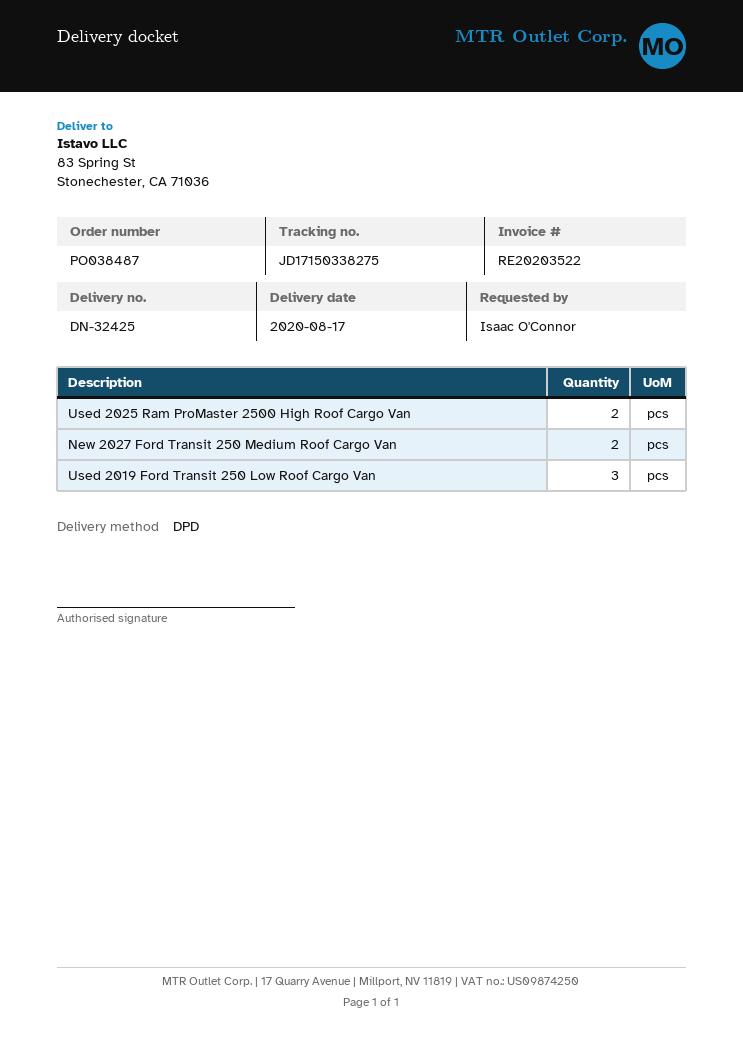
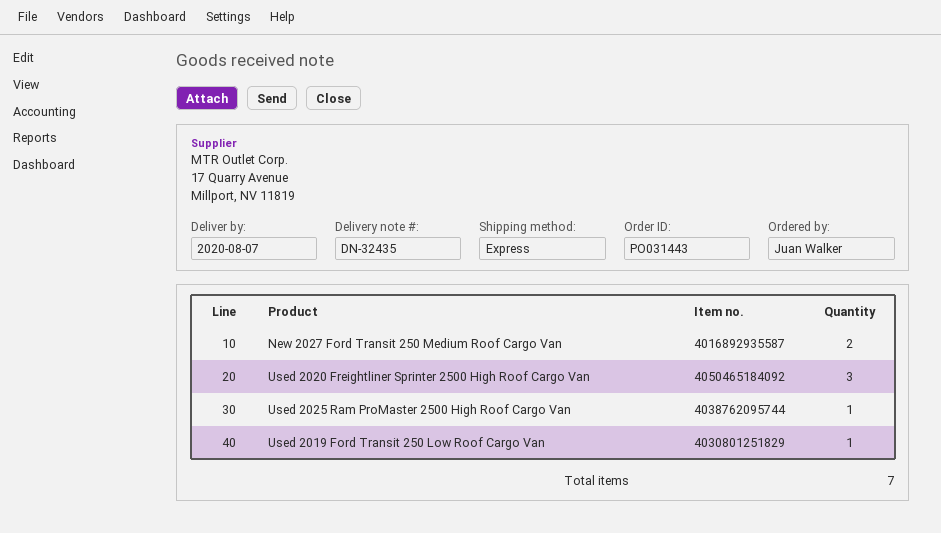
order number: PO038487 -> PO031443
delivery note number: DN-32425 -> DN-32435
delivery date: 2020-08-17 -> 2020-08-07
ordered by: Isaac O'Connor -> Juan Walker
shipping method: DPD -> express
Used 2025 Ram ProMaster 2500 High Roof Cargo Van: 2 -> 1
Used 2019 Ford Transit 250 Low Roof Cargo Van: 3 -> 1
Used 2020 Freightliner Sprinter 2500 High Roof Cargo Van: none -> 3

